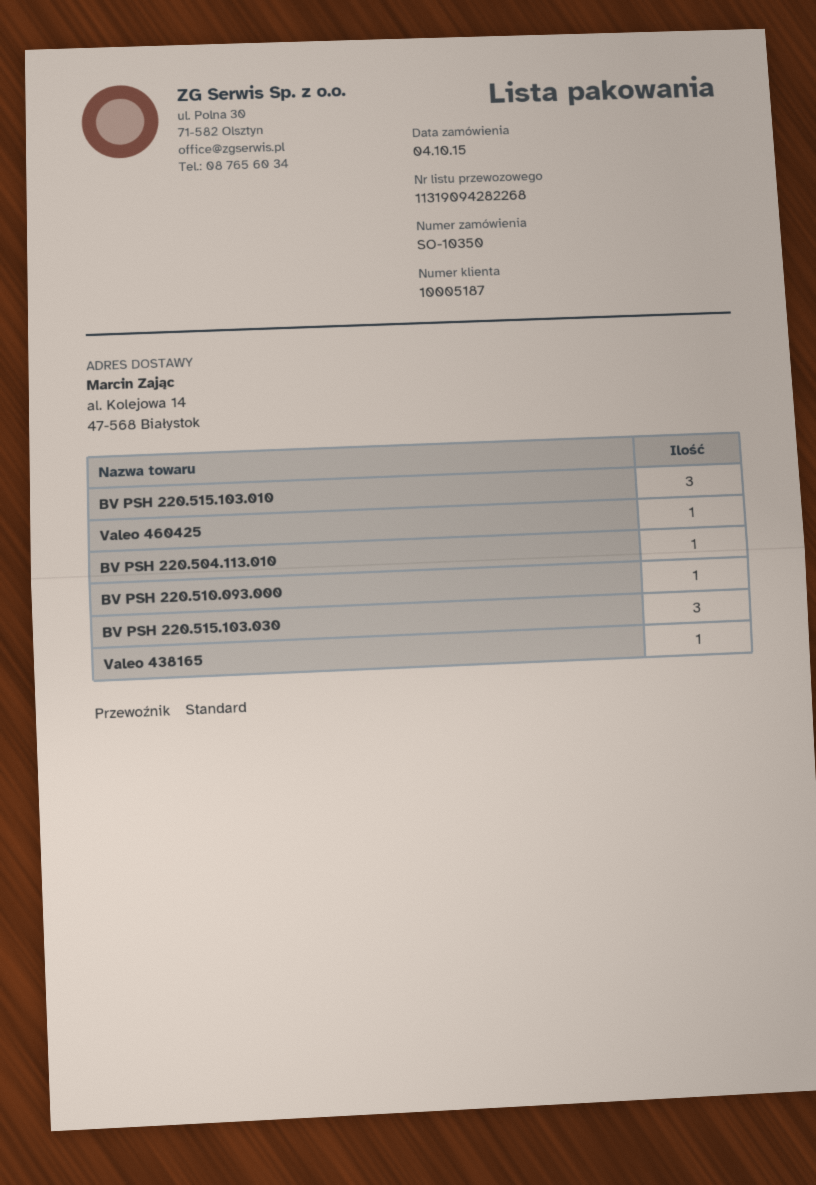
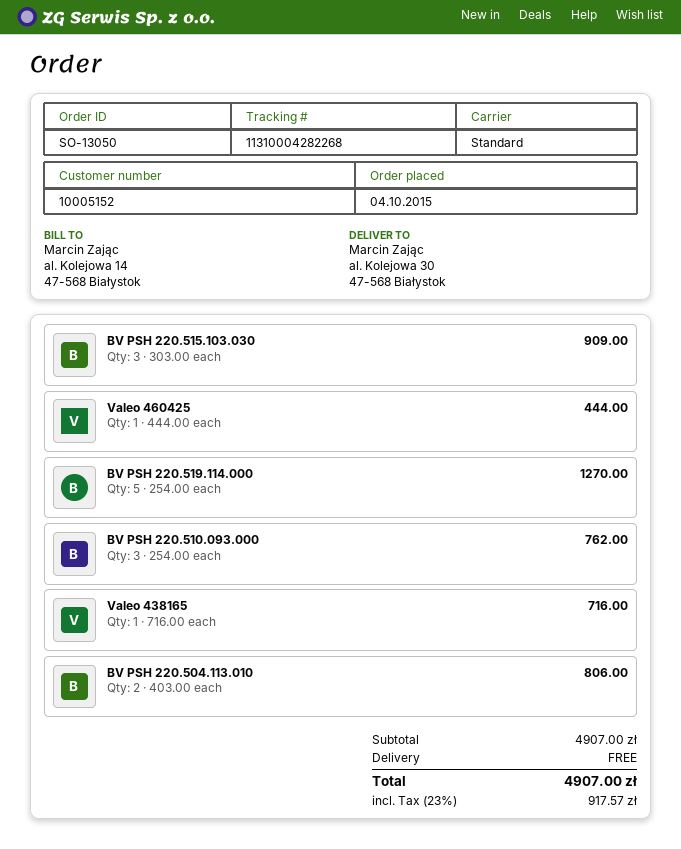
order number: SO-10350 -> SO-13050
customer number: 10005187 -> 10005152
tracking number: 11319094282268 -> 11310004282268
ship to: al. Kolejowa 14, 47-568 Białystok -> al. Kolejowa 30, 47-568 Białystok
BV PSH 220.515.103.010: 3 -> none
BV PSH 220.504.113.010: 1 -> 2
BV PSH 220.510.093.000: 1 -> 3
BV PSH 220.519.114.000: none -> 5

